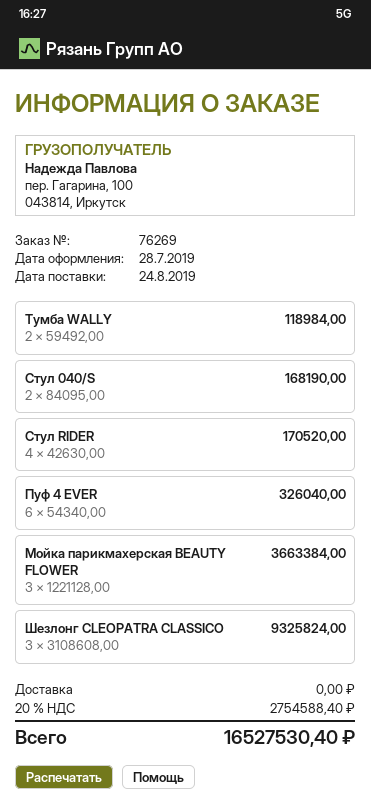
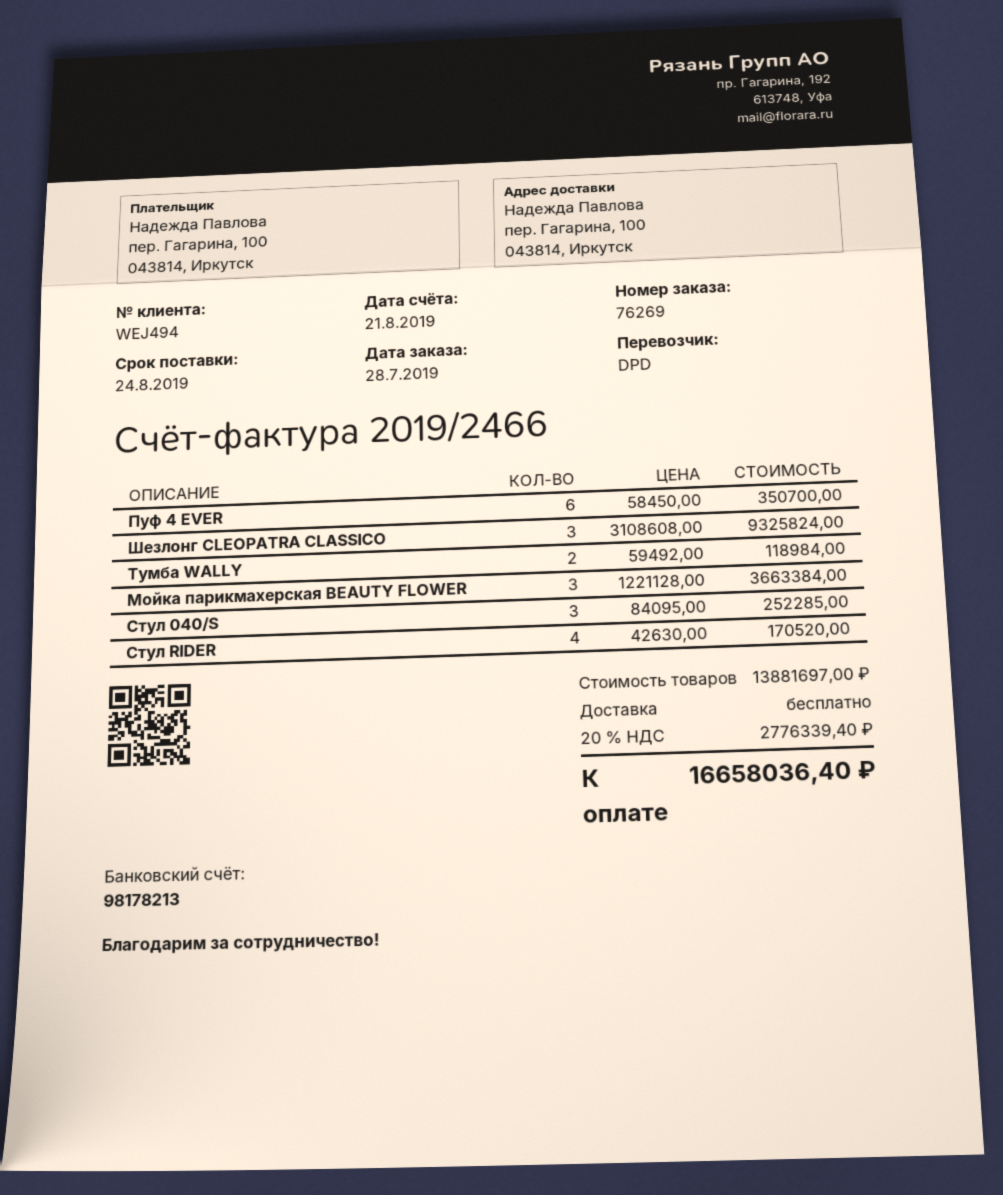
Стул 040/S: 2 x 84095.00 = 168190.00 -> 3 x 84095.00 = 252285.00
Пуф 4 EVER: 6 x 54340.00 = 326040.00 -> 6 x 58450.00 = 350700.00
tax: 20% = 2754588.40 -> 20% = 2776339.40
total: 16527530.40 -> 16658036.40

